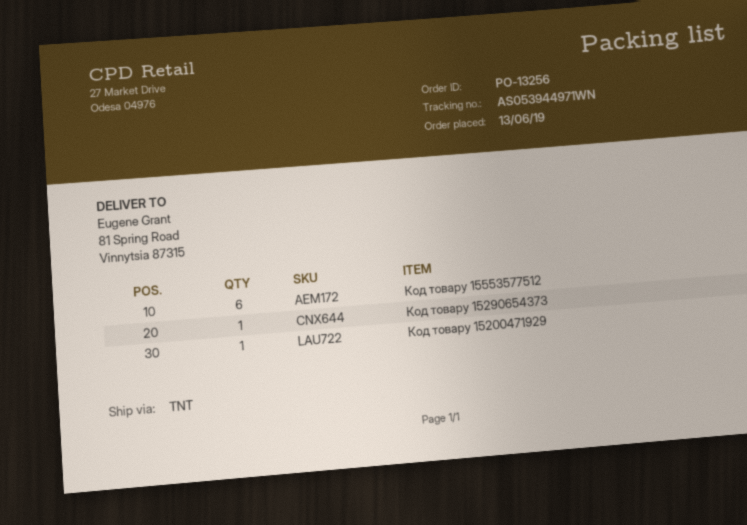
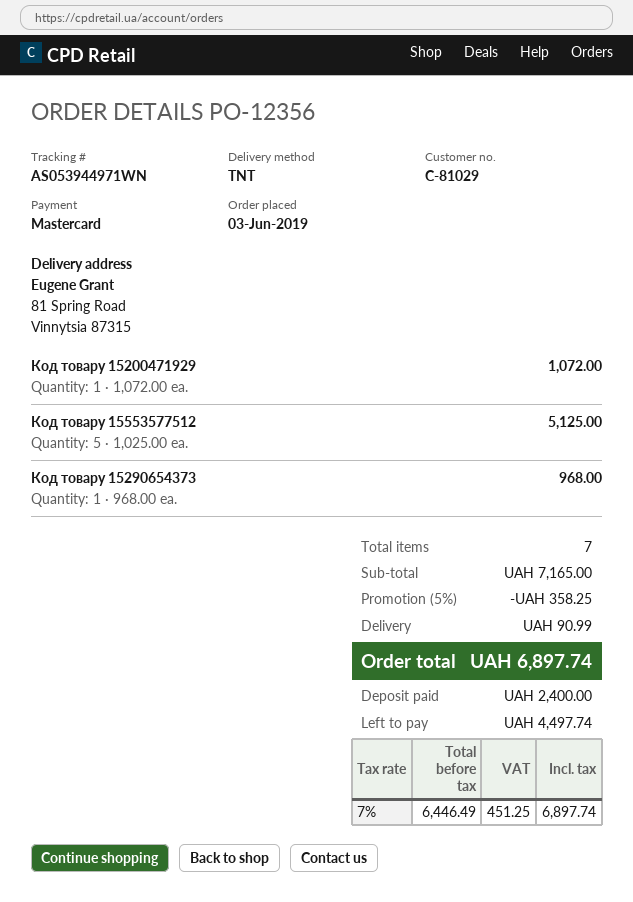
order number: PO-13256 -> PO-12356
order date: 2019-06-13 -> 2019-06-03
Код товару 15553577512: 6 -> 5

